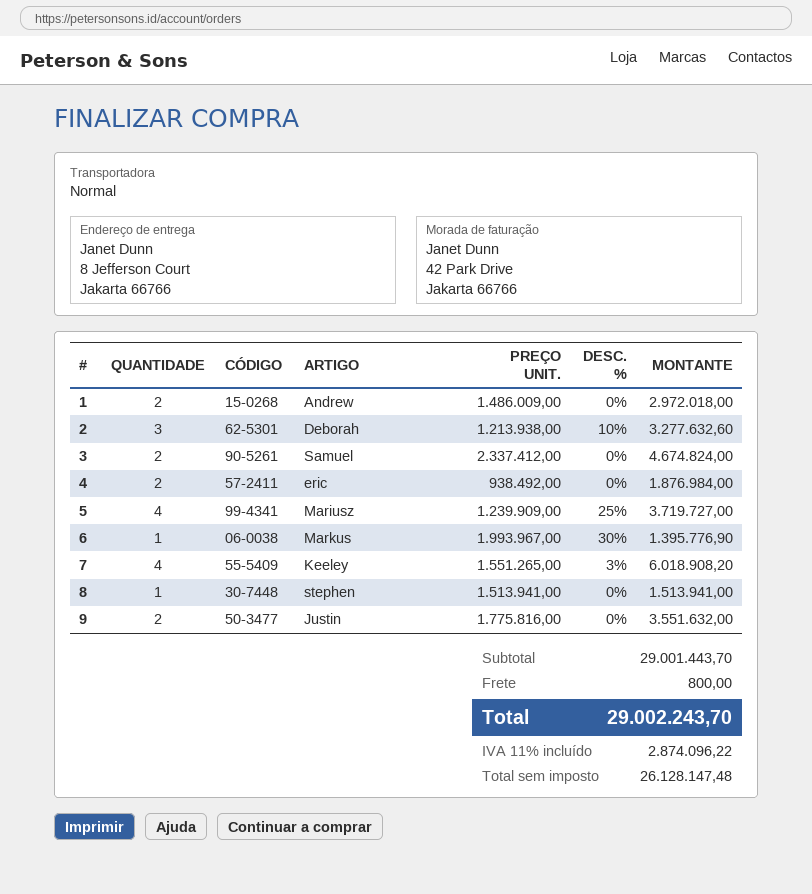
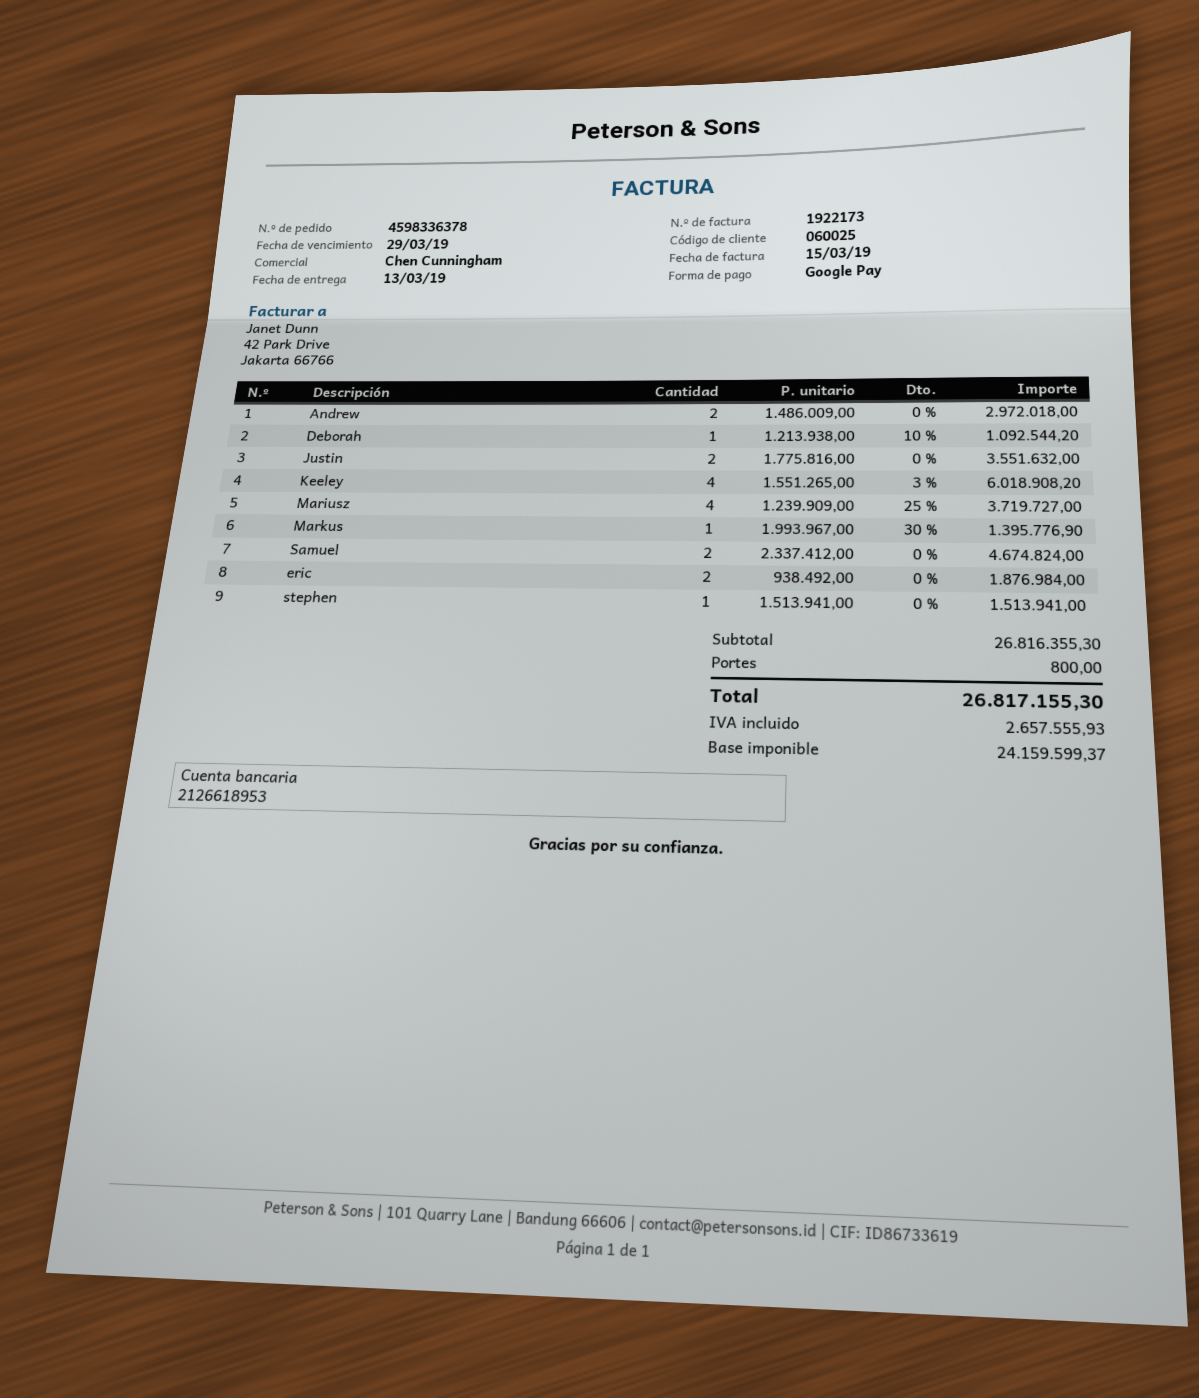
Deborah: 3 x 1213938.00 - 10% = 3277632.60 -> 1 x 1213938.00 - 10% = 1092544.20
subtotal: 29001443.70 -> 26816355.30
net: 26128147.48 -> 24159599.37
tax: 2874096.22 -> 2657555.93
total: 29002243.70 -> 26817155.30

